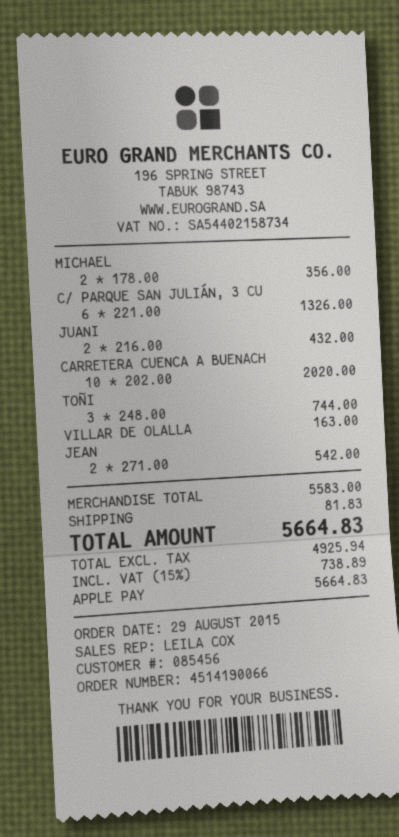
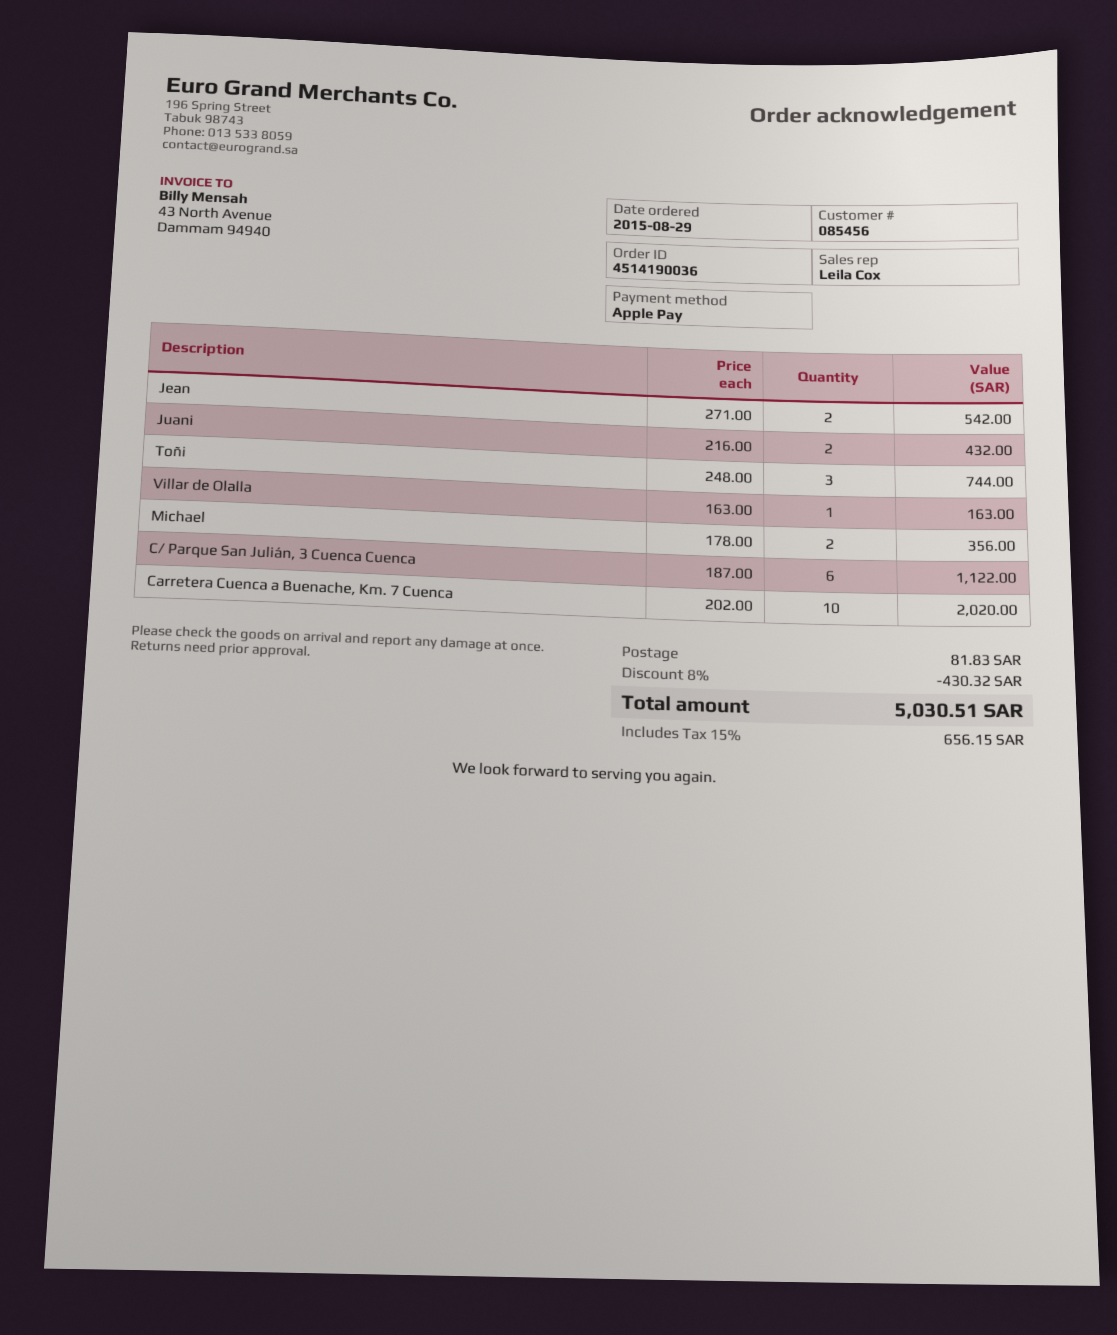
order number: 4514190066 -> 4514190036
C/ PARQUE SAN JULIÁN, 3 CU: 6 x 221.00 = 1326.00 -> 6 x 187.00 = 1122.00
discount: none -> 8% = 430.32
tax: 15% = 738.89 -> 15% = 656.15
total: 5664.83 -> 5030.51

